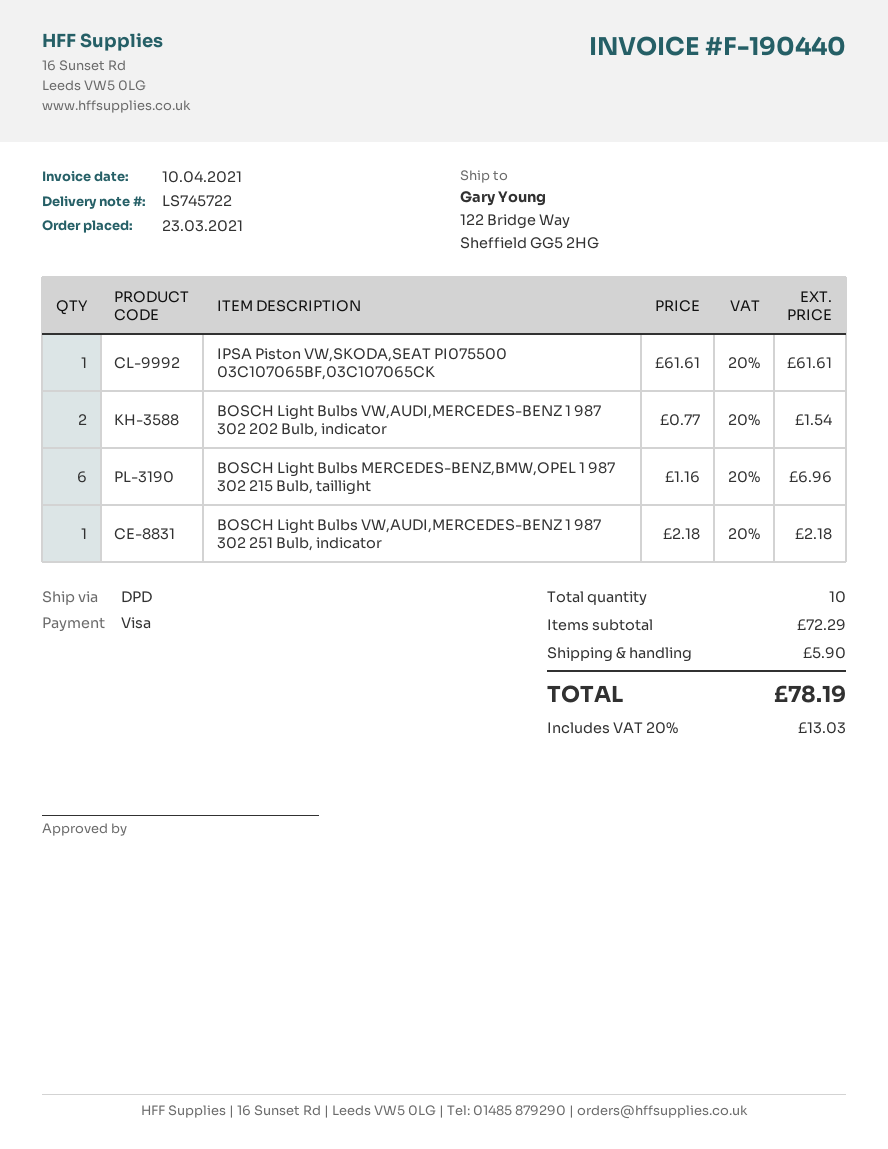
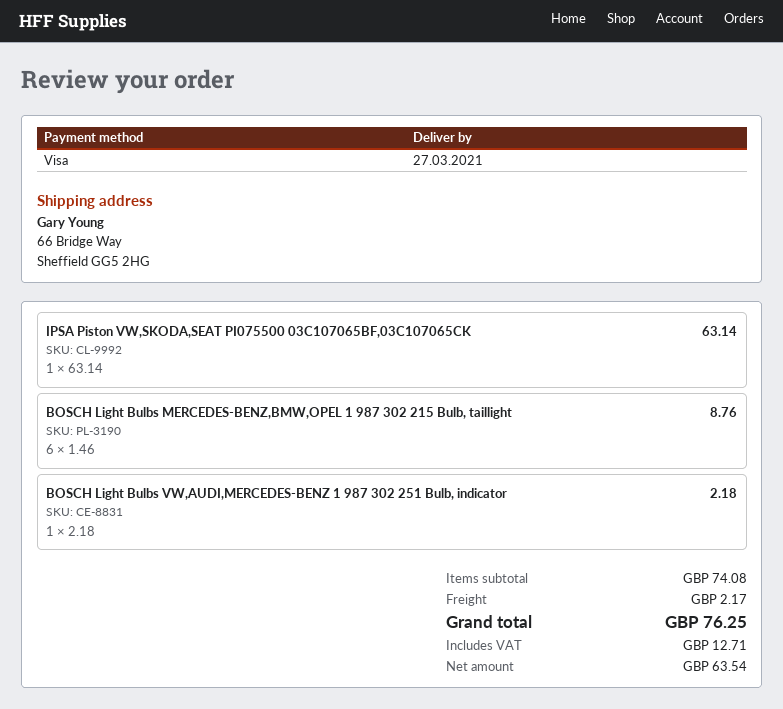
ship to: 122 Bridge Way, Sheffield GG5 2HG -> 66 Bridge Way, Sheffield GG5 2HG
IPSA Piston VW,SKODA,SEAT PI075500 03C107065BF,03C107065CK: 1 x 61.61 = 61.61 -> 1 x 63.14 = 63.14
BOSCH Light Bulbs VW,AUDI,MERCEDES-BENZ 1 987 302 202 Bulb, indicator: 2 x 0.77 = 1.54 -> none
BOSCH Light Bulbs MERCEDES-BENZ,BMW,OPEL 1 987 302 215 Bulb, taillight: 6 x 1.16 = 6.96 -> 6 x 1.46 = 8.76
subtotal: 72.29 -> 74.08
shipping: 5.90 -> 2.17
tax: 13.03 -> 12.71
total: 78.19 -> 76.25

